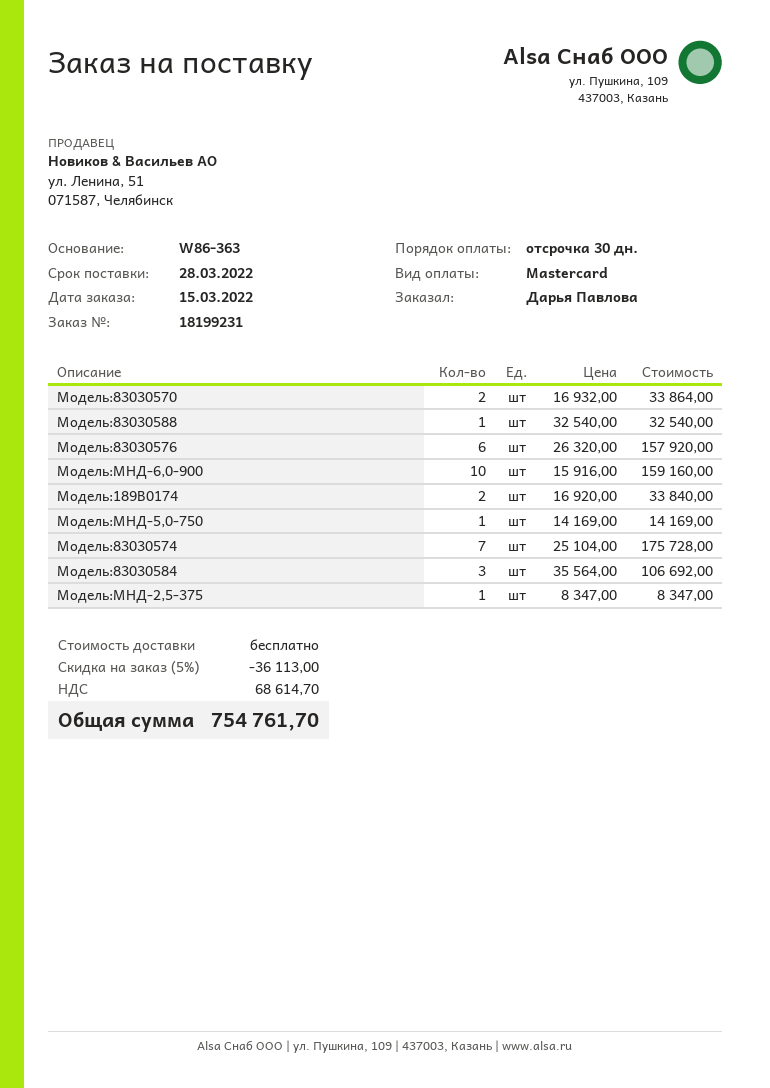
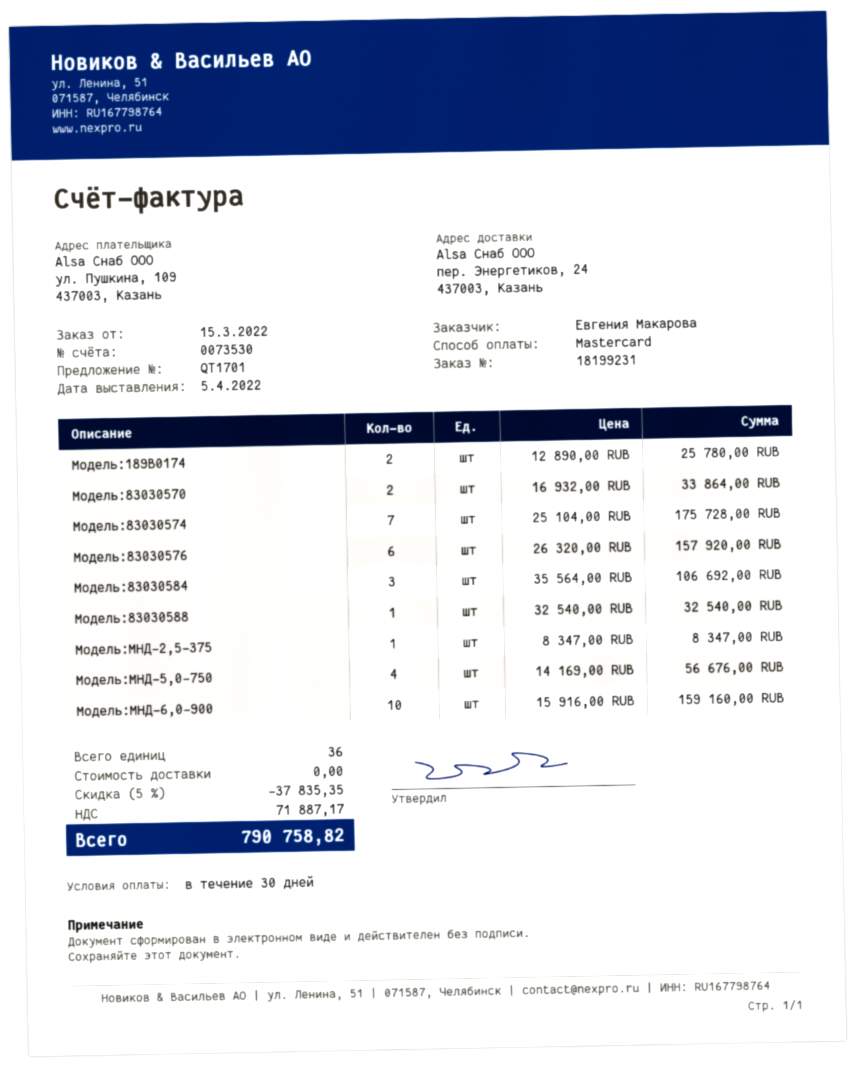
ordered by: Дарья Павлова -> Евгения Макарова
Модель:189B0174: 2 x 16920.00 = 33840.00 -> 2 x 12890.00 = 25780.00
Модель:МНД-5,0-750: 1 x 14169.00 = 14169.00 -> 4 x 14169.00 = 56676.00
discount: 5% = 36113.00 -> 5% = 37835.35
tax: 68614.70 -> 71887.17
total: 754761.70 -> 790758.82

